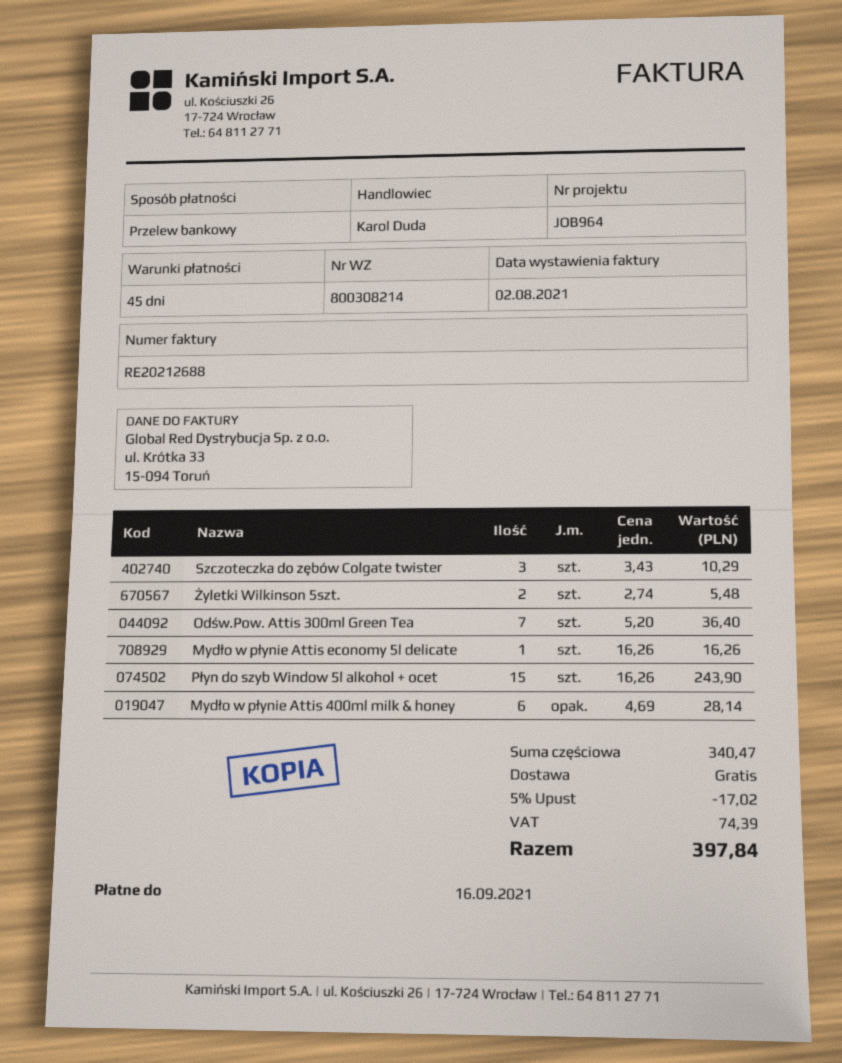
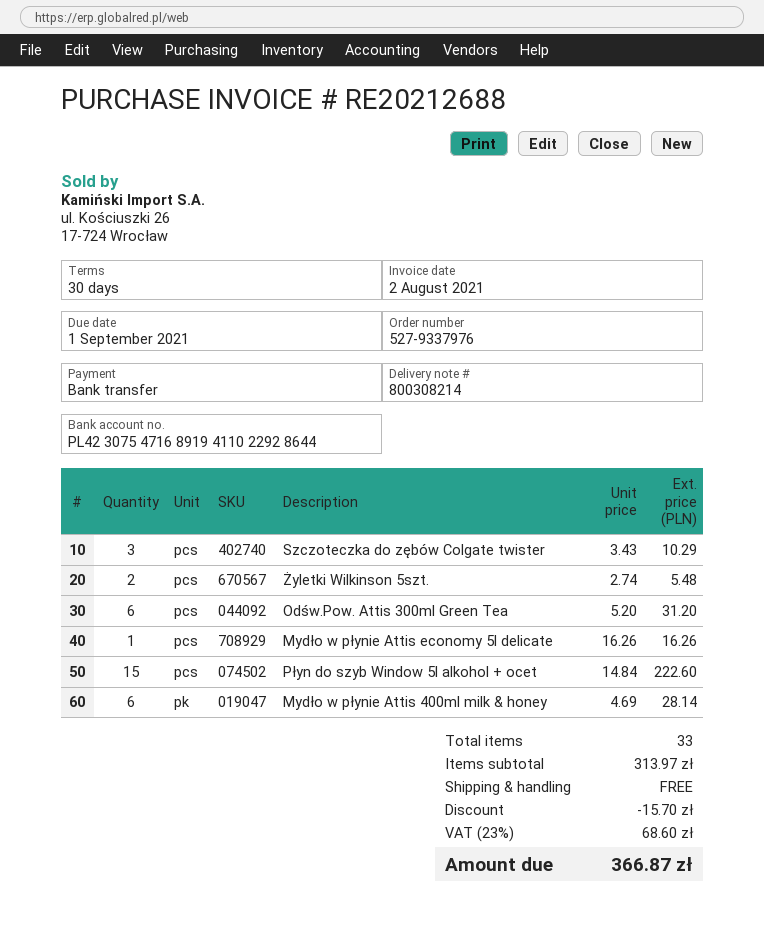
payment terms: 45 days -> 30 days
due date: 2021-09-16 -> 2021-09-01
Odśw.Pow. Attis 300ml Green Tea: 7 x 5.20 = 36.40 -> 6 x 5.20 = 31.20
Płyn do szyb Window 5l alkohol + ocet: 15 x 16.26 = 243.90 -> 15 x 14.84 = 222.60
subtotal: 340.47 -> 313.97
discount: 17.02 -> 15.70
tax: 74.39 -> 68.60
total: 397.84 -> 366.87

